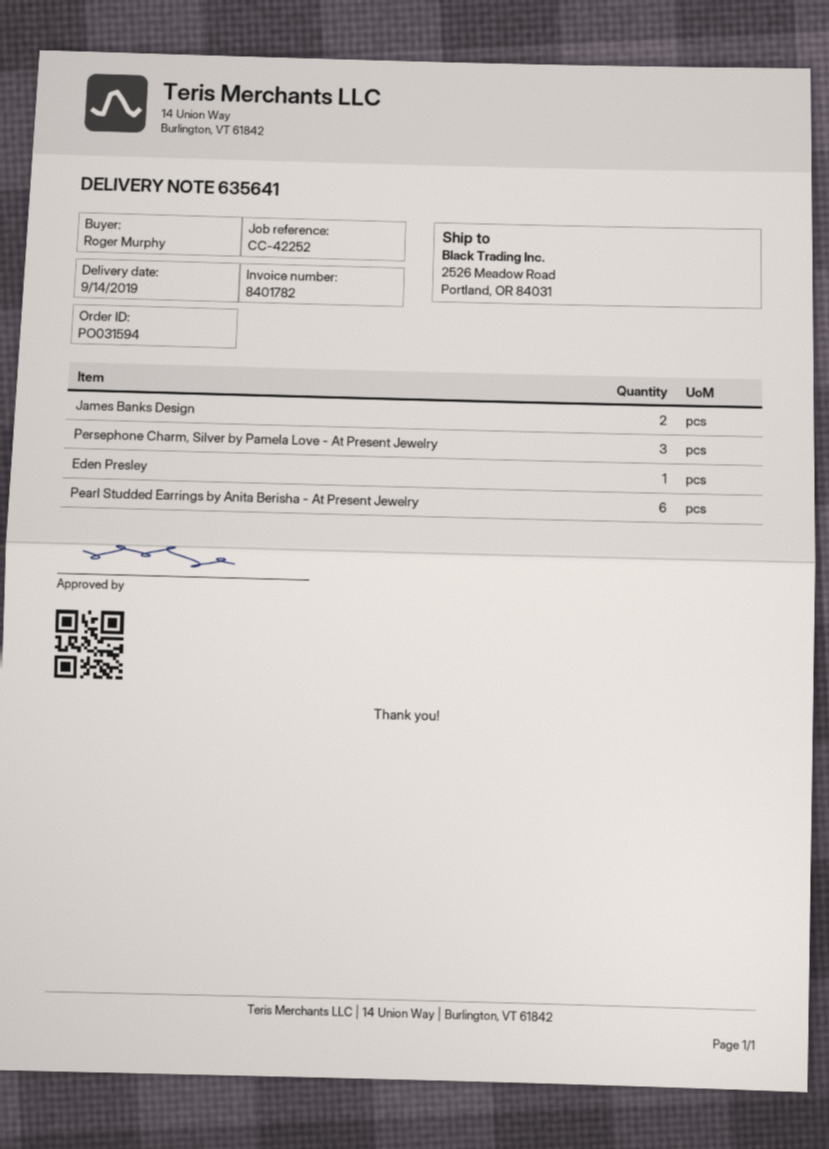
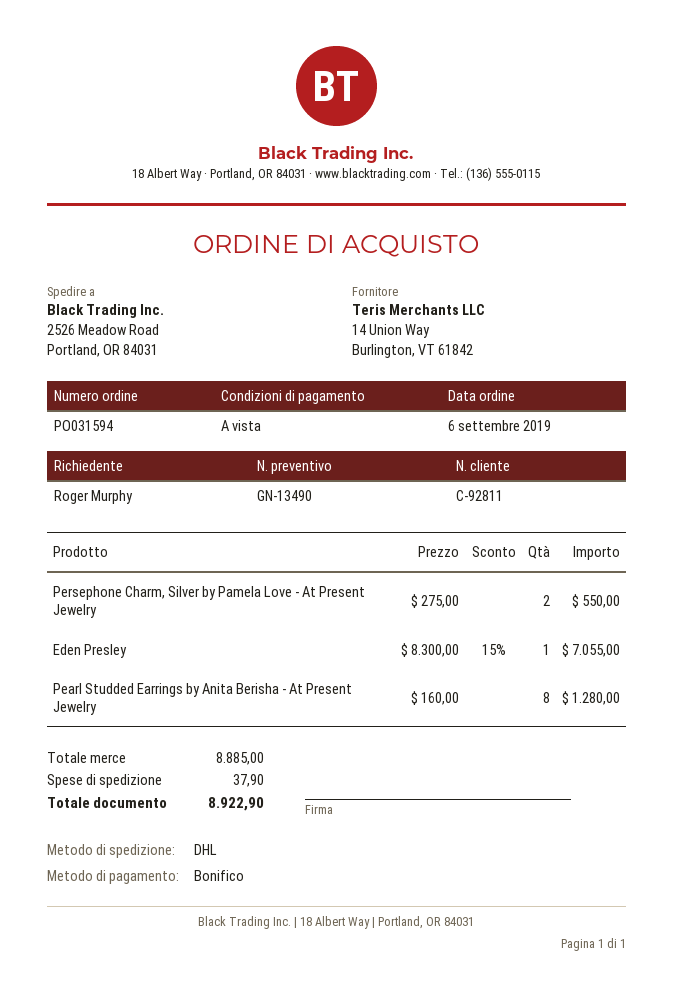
James Banks Design: 2 -> none
Persephone Charm, Silver by Pamela Love - At Present Jewelry: 3 -> 2
Pearl Studded Earrings by Anita Berisha - At Present Jewelry: 6 -> 8

